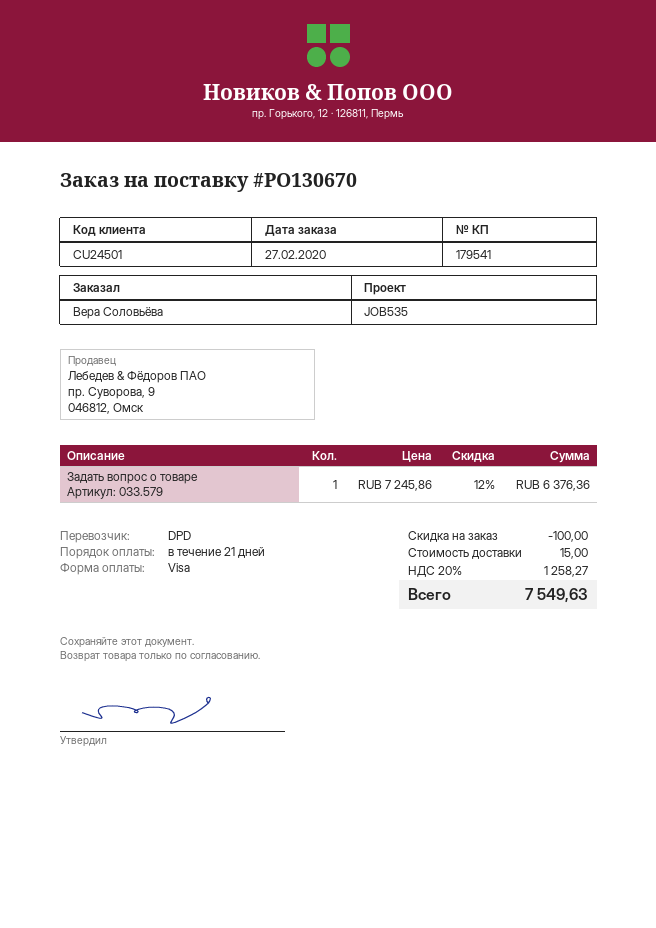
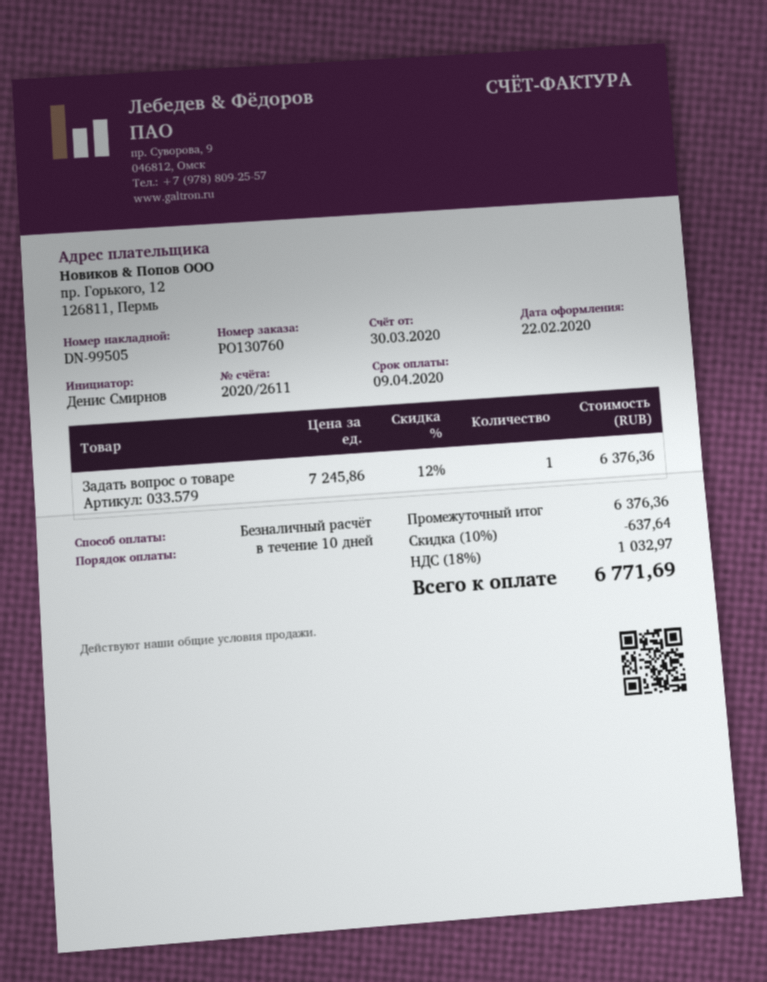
order number: PO130670 -> PO130760
order date: 2020-02-27 -> 2020-02-22
payment terms: 21 days -> 10 days
ordered by: Вера Соловьёва -> Денис Смирнов
payment method: Visa -> bank transfer
discount: 100.00 -> 637.64
shipping: 15.00 -> none
tax: 20% = 1258.27 -> 18% = 1032.97
total: 7549.63 -> 6771.69

